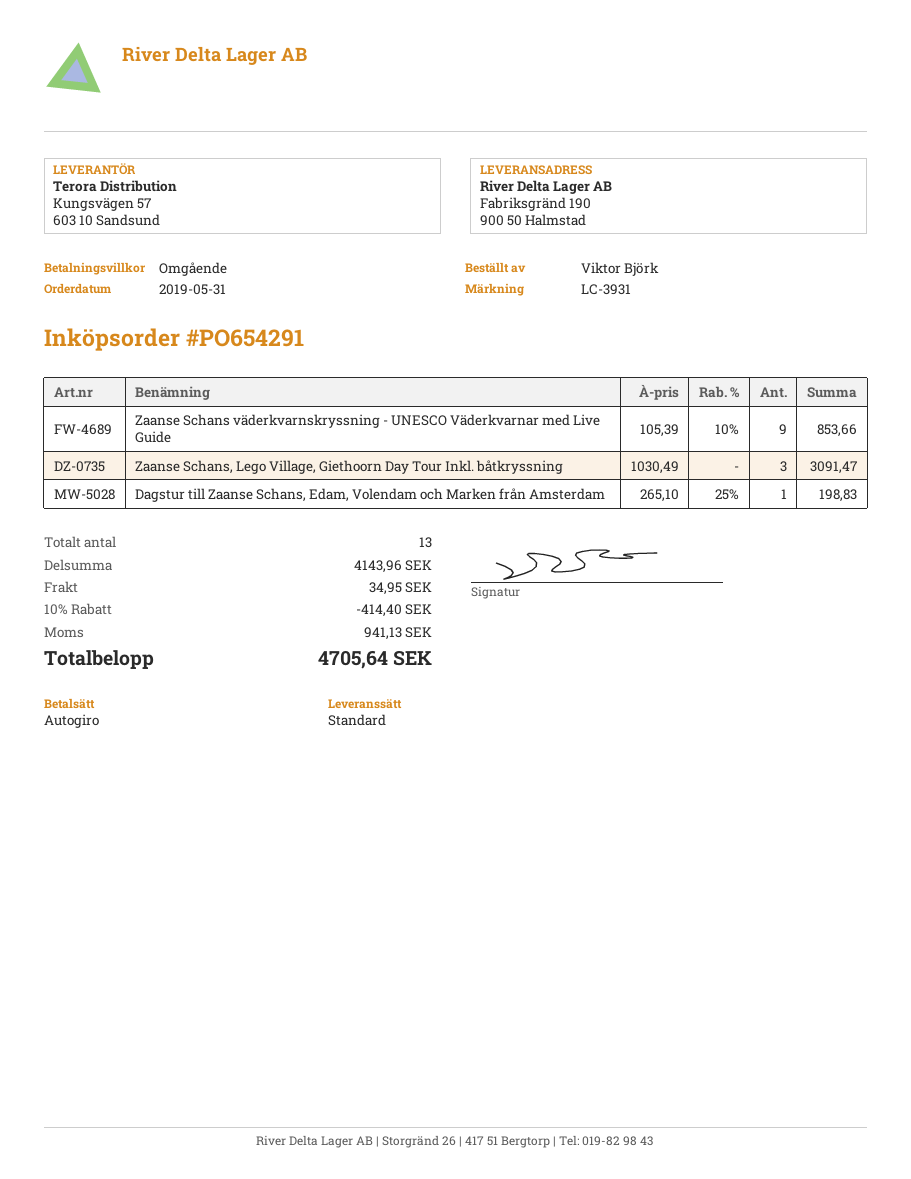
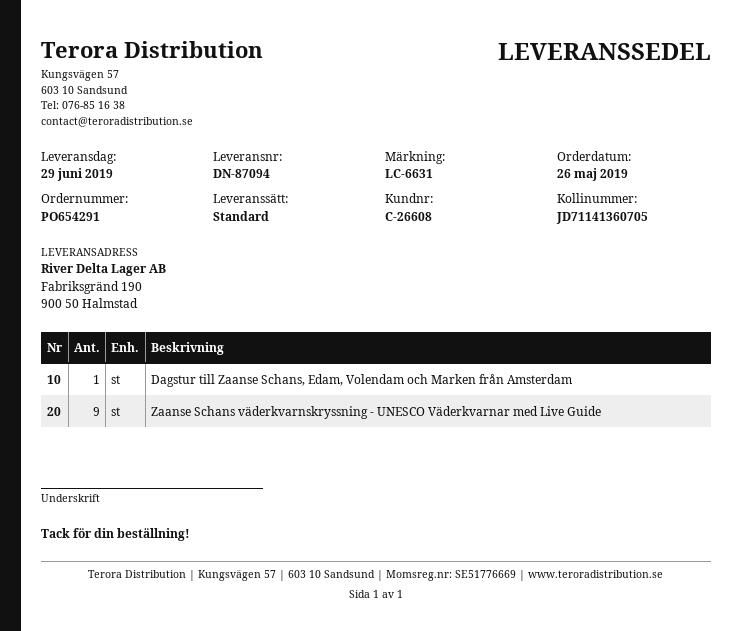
order date: 2019-05-31 -> 2019-05-26
reference: LC-3931 -> LC-6631
Zaanse Schans, Lego Village, Giethoorn Day Tour Inkl. båtkryssning: 3 -> none

